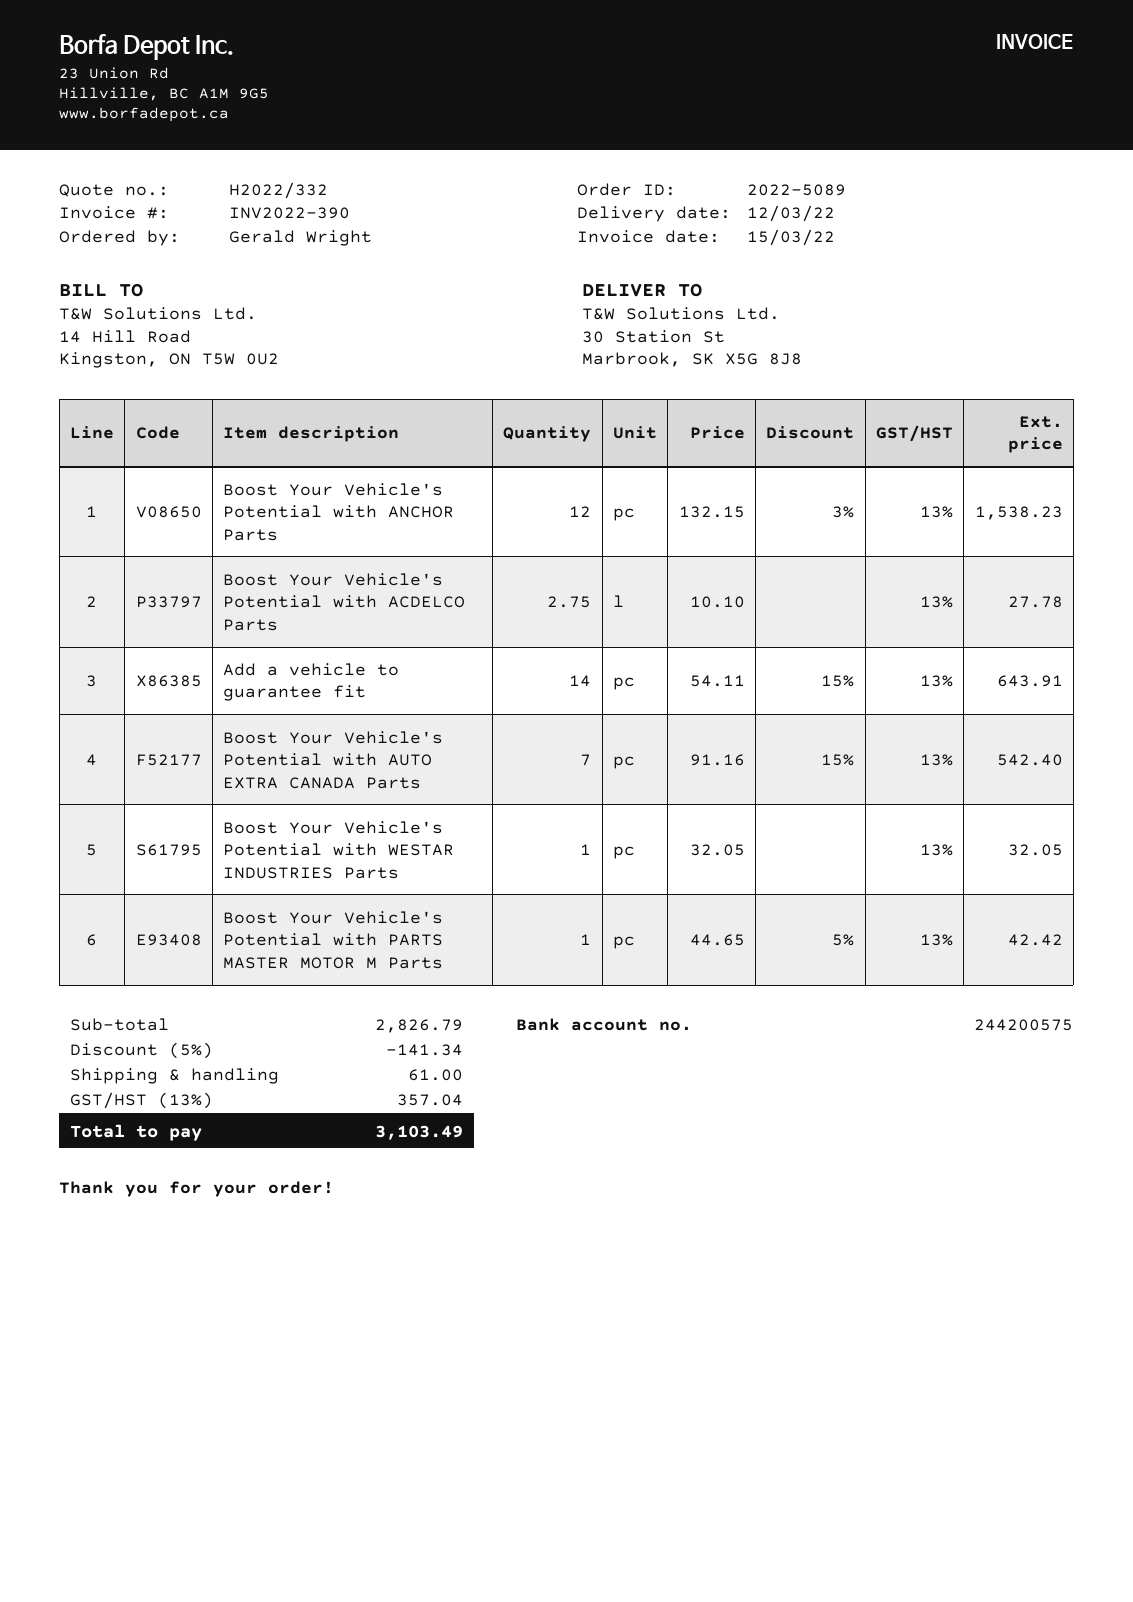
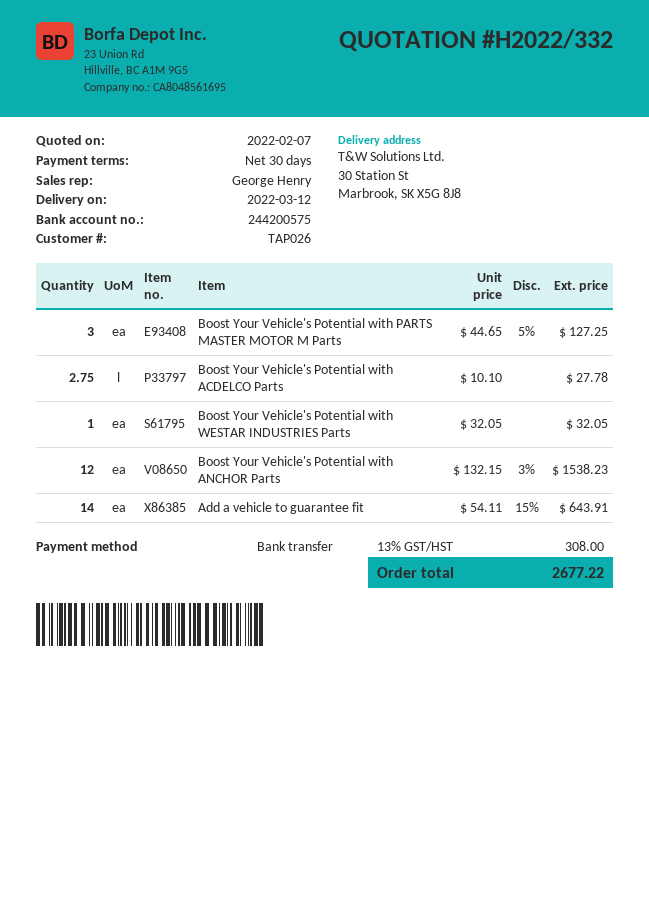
Boost Your Vehicle's Potential with AUTO EXTRA CANADA Parts: 7 x 91.16 - 15% = 542.40 -> none
Boost Your Vehicle's Potential with PARTS MASTER MOTOR M Parts: 1 x 44.65 - 5% = 42.42 -> 3 x 44.65 - 5% = 127.25
discount: 5% = 141.34 -> none
shipping: 61.00 -> none
tax: 13% = 357.04 -> 13% = 308.00
total: 3103.49 -> 2677.22

